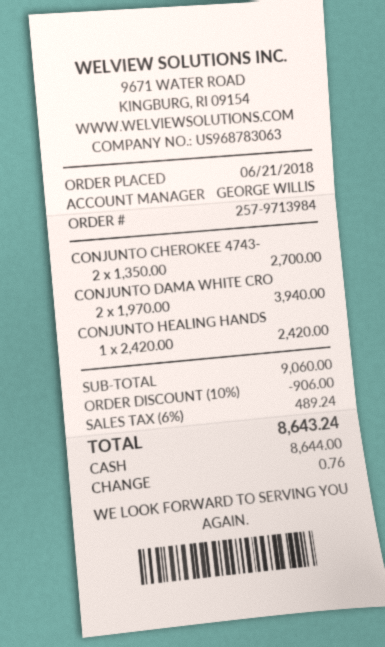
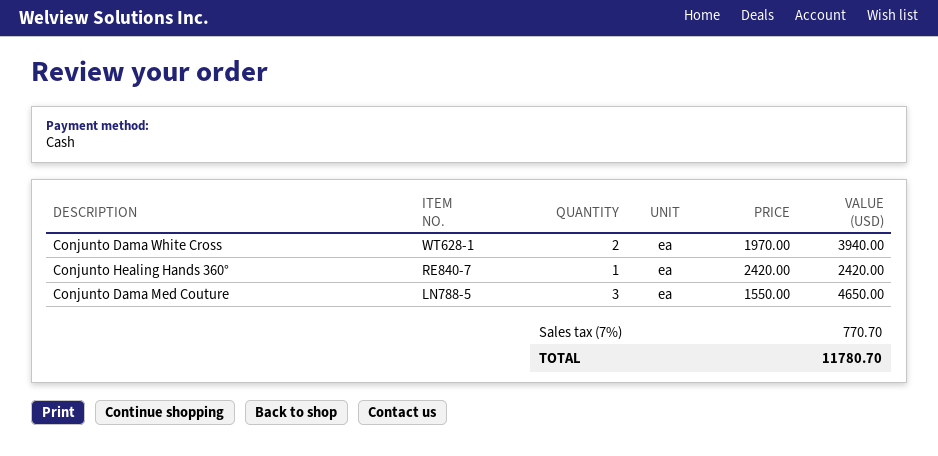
CONJUNTO CHEROKEE 4743-: 2 x 1350.00 = 2700.00 -> none
Conjunto Dama Med Couture: none -> 3 x 1550.00 = 4650.00
discount: 10% = 906.00 -> none
tax: 6% = 489.24 -> 7% = 770.70
total: 8643.24 -> 11780.70

